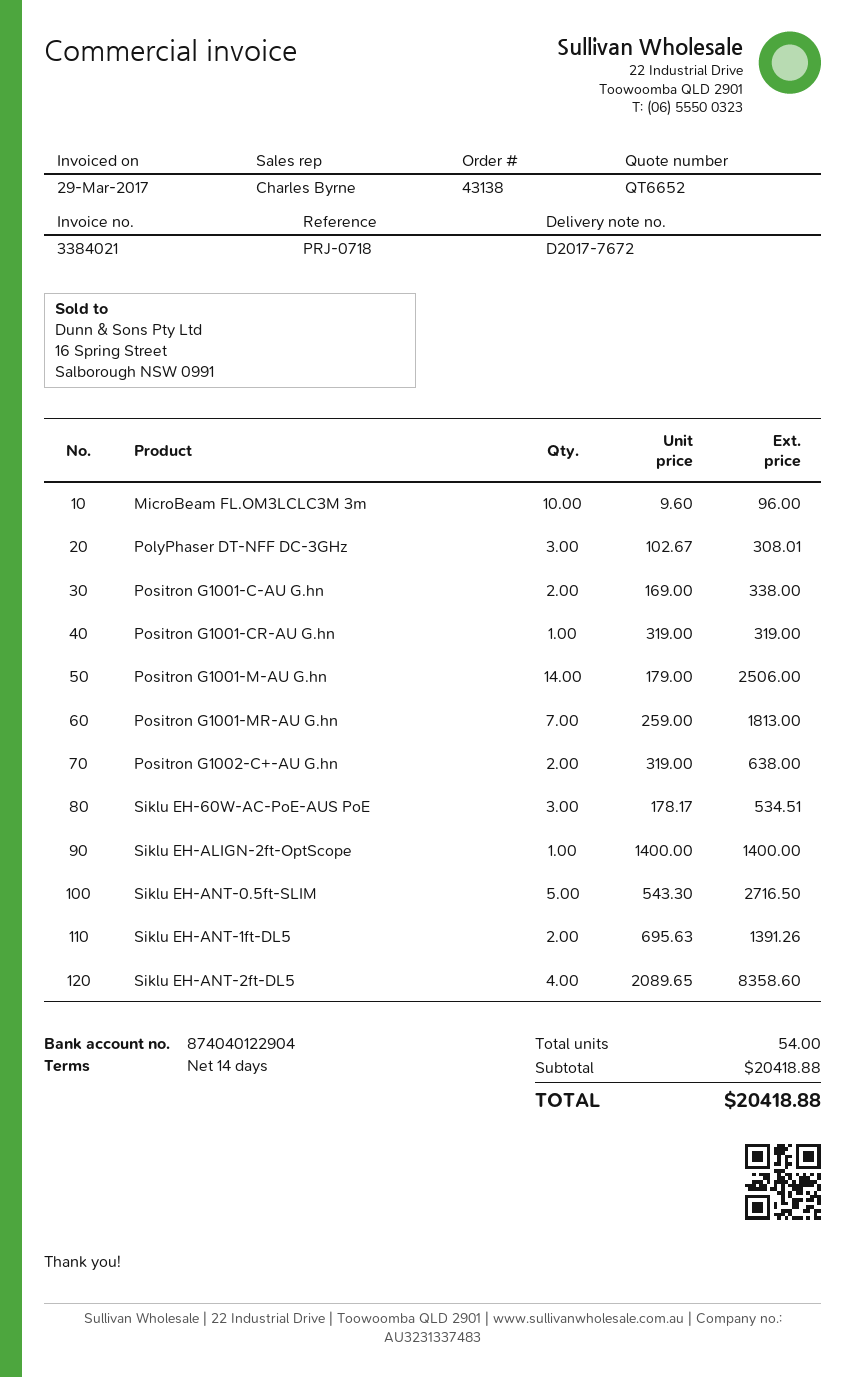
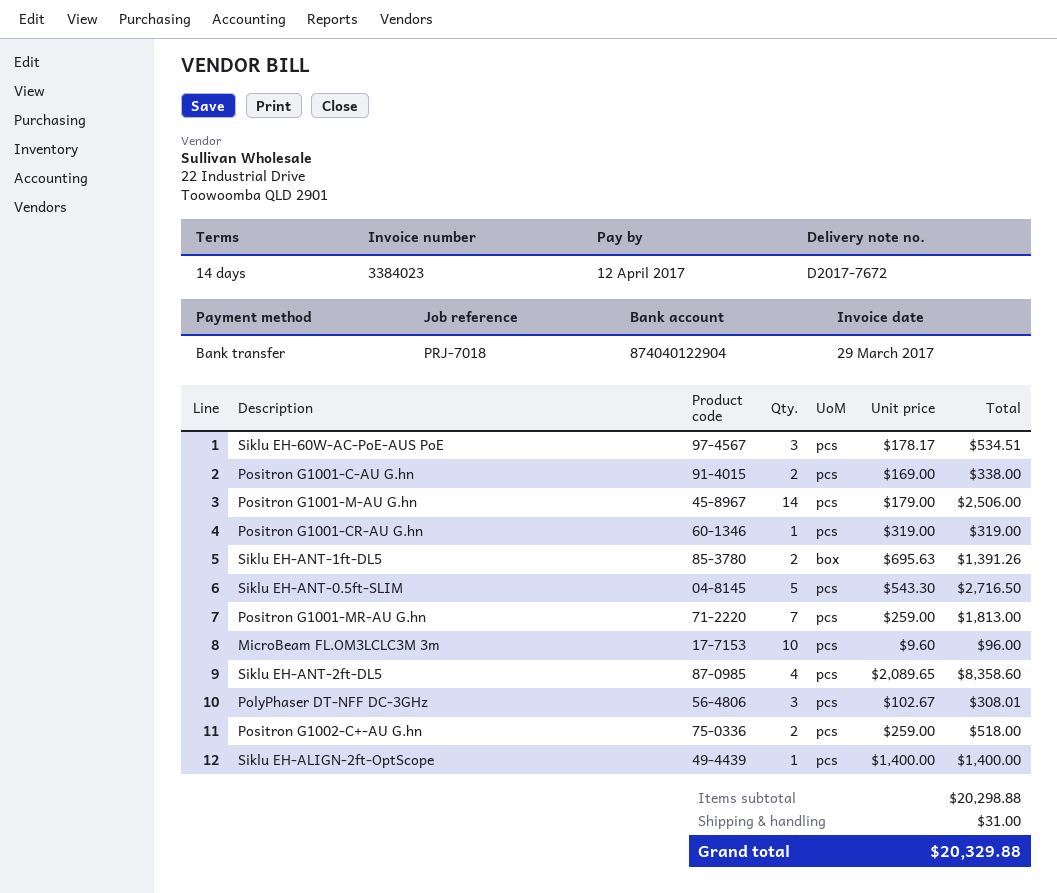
invoice number: 3384021 -> 3384023
reference: PRJ-0718 -> PRJ-7018
Positron G1002-C+-AU G.hn: 2 x 319.00 = 638.00 -> 2 x 259.00 = 518.00
subtotal: 20418.88 -> 20298.88
shipping: none -> 31.00
total: 20418.88 -> 20329.88

